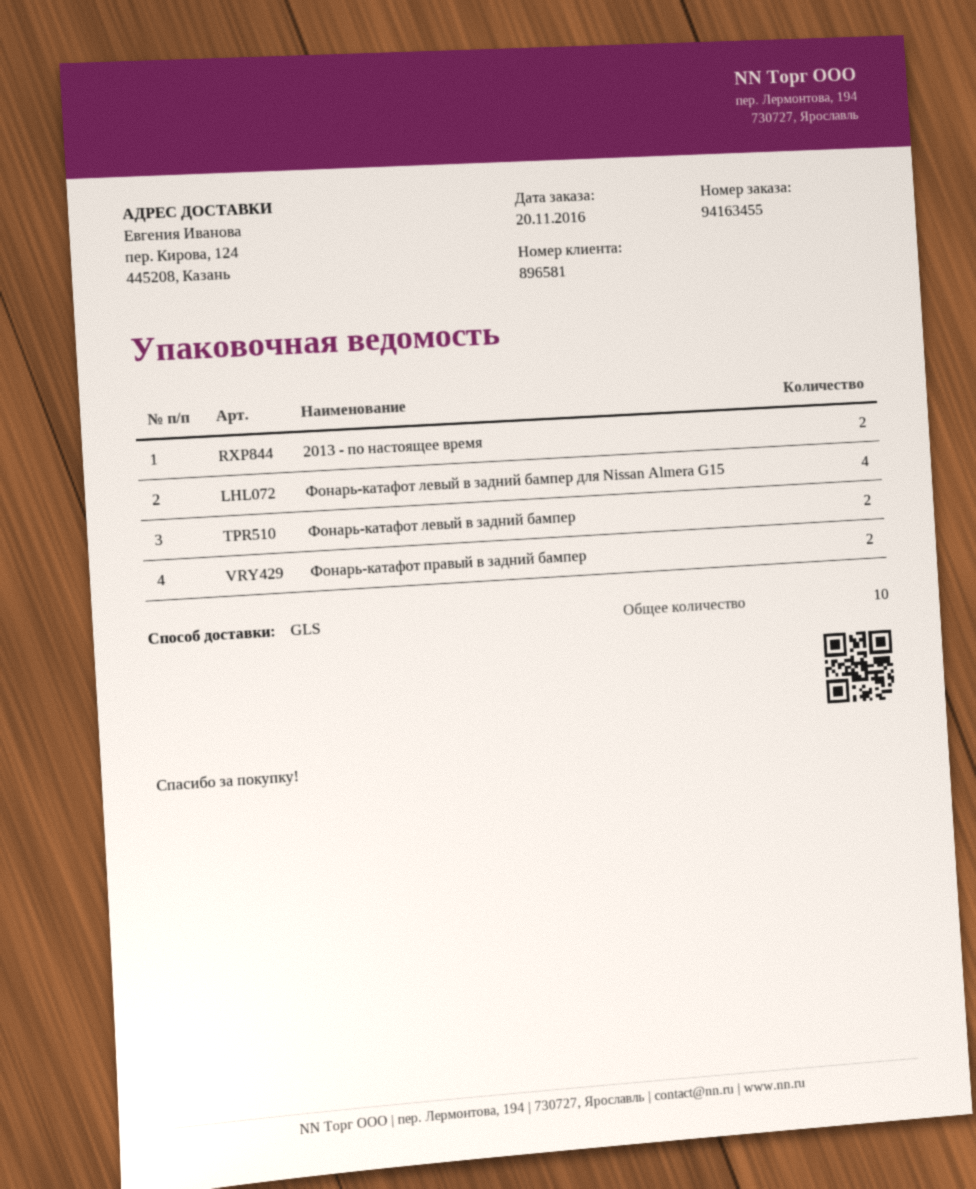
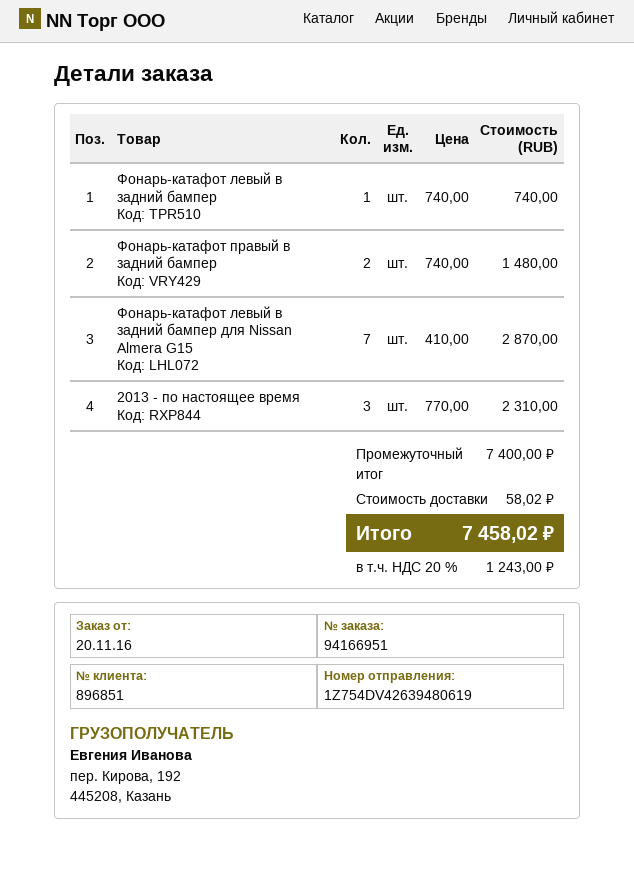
order number: 94163455 -> 94166951
customer number: 896581 -> 896851
ship to: пер. Кирова, 124, 445208, Казань -> пер. Кирова, 192, 445208, Казань
2013 - по настоящее время: 2 -> 3
Фонарь-катафот левый в задний бампер для Nissan Almera G15: 4 -> 7
Фонарь-катафот левый в задний бампер: 2 -> 1

